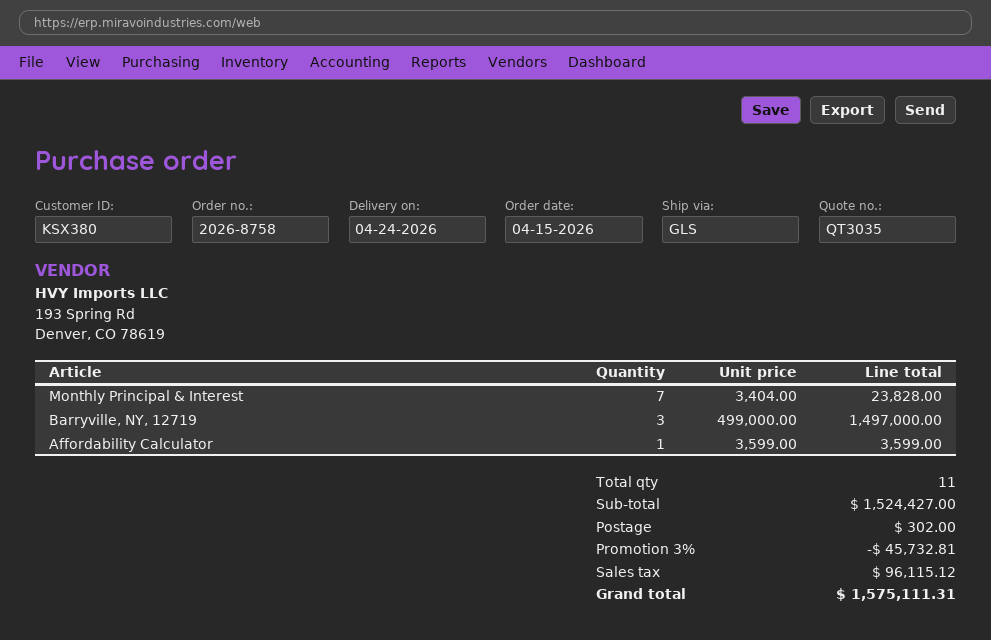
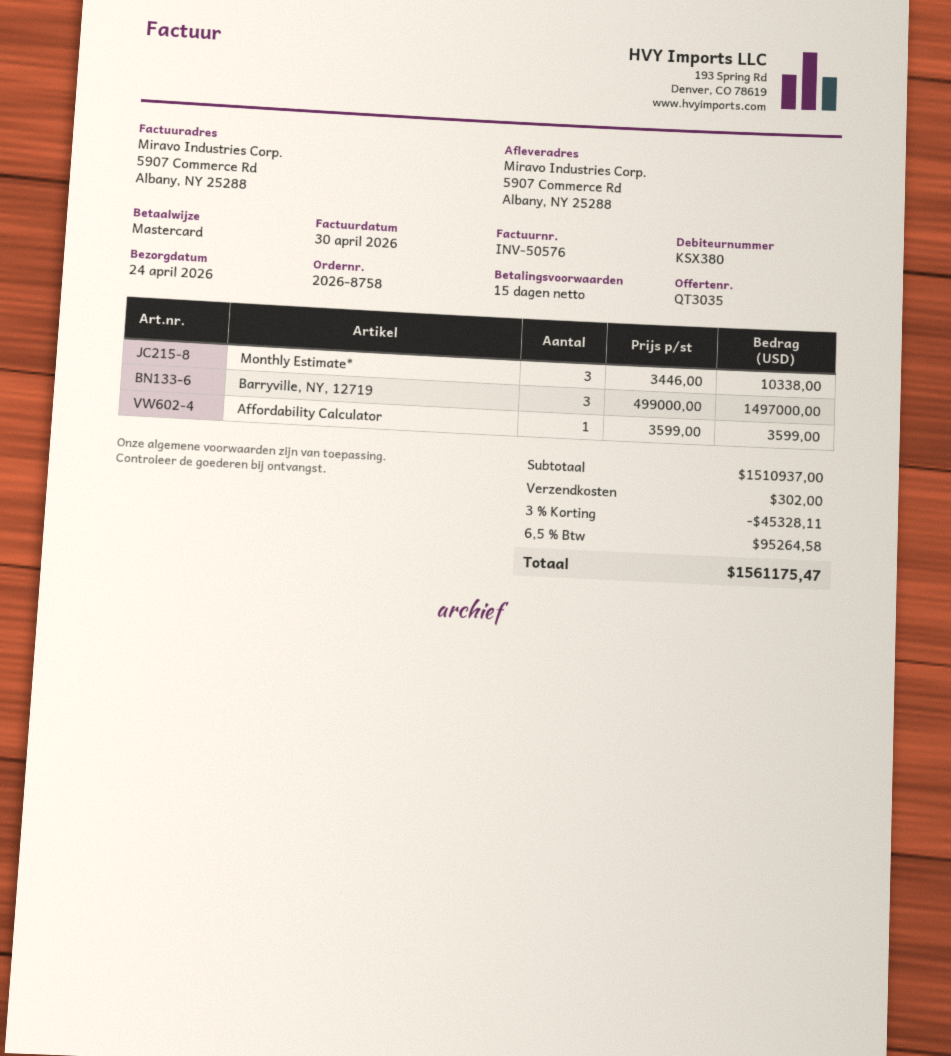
Monthly Principal & Interest: 7 x 3404.00 = 23828.00 -> none
Monthly Estimate*: none -> 3 x 3446.00 = 10338.00
subtotal: 1524427.00 -> 1510937.00
discount: 3% = 45732.81 -> 3% = 45328.11
tax: 96115.12 -> 95264.58
total: 1575111.31 -> 1561175.47

